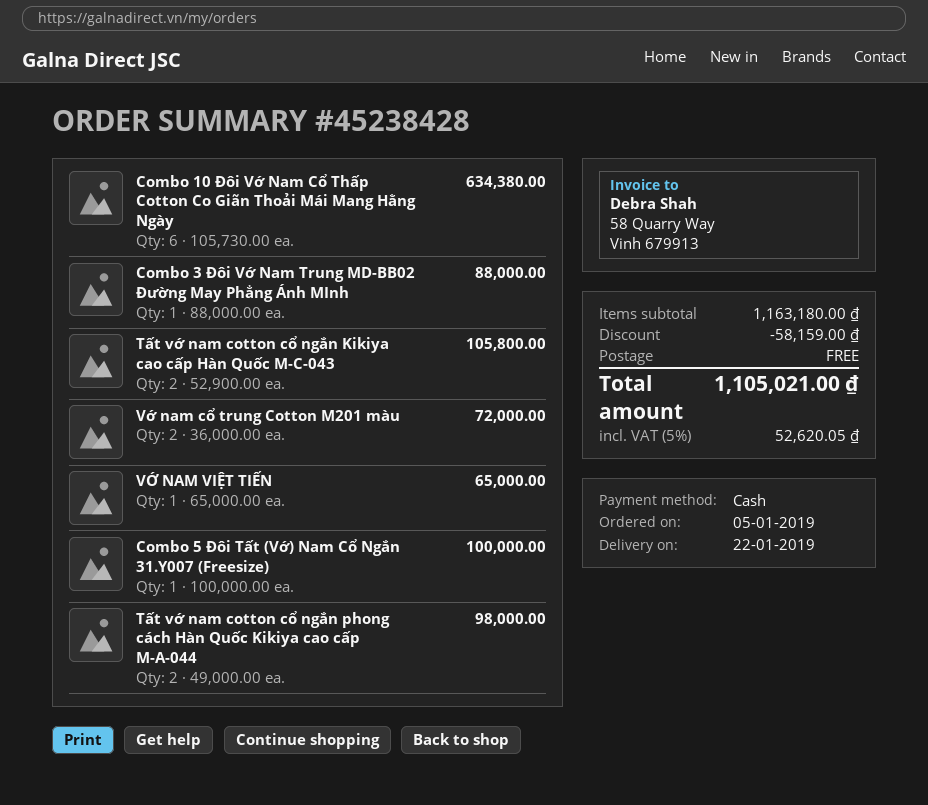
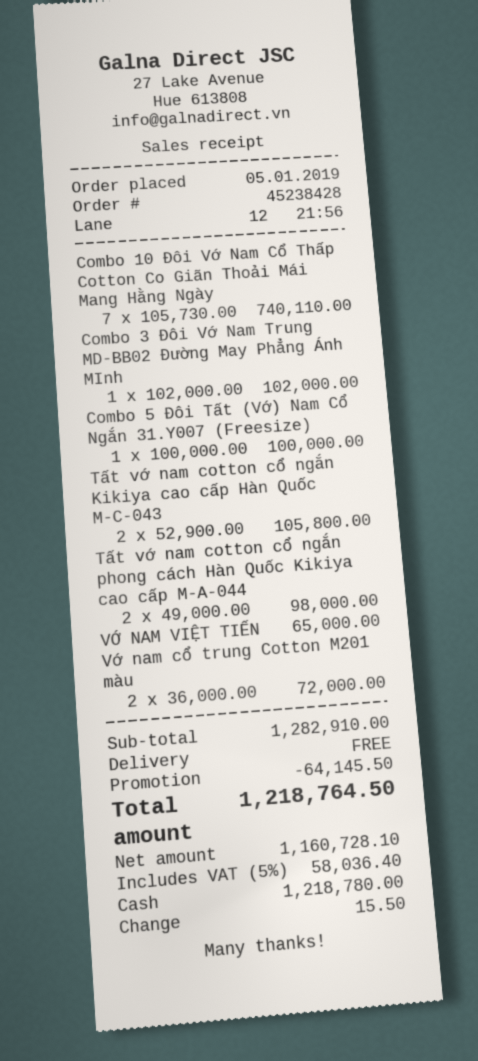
Combo 10 Đôi Vớ Nam Cổ Thấp Cotton Co Giãn Thoải Mái Mang Hằng Ngày: 6 x 105730.00 = 634380.00 -> 7 x 105730.00 = 740110.00
Combo 3 Đôi Vớ Nam Trung MD-BB02 Đường May Phẳng Ánh MInh: 1 x 88000.00 = 88000.00 -> 1 x 102000.00 = 102000.00
subtotal: 1163180.00 -> 1282910.00
discount: 58159.00 -> 64145.50
tax: 5% = 52620.05 -> 5% = 58036.40
total: 1105021.00 -> 1218764.50

